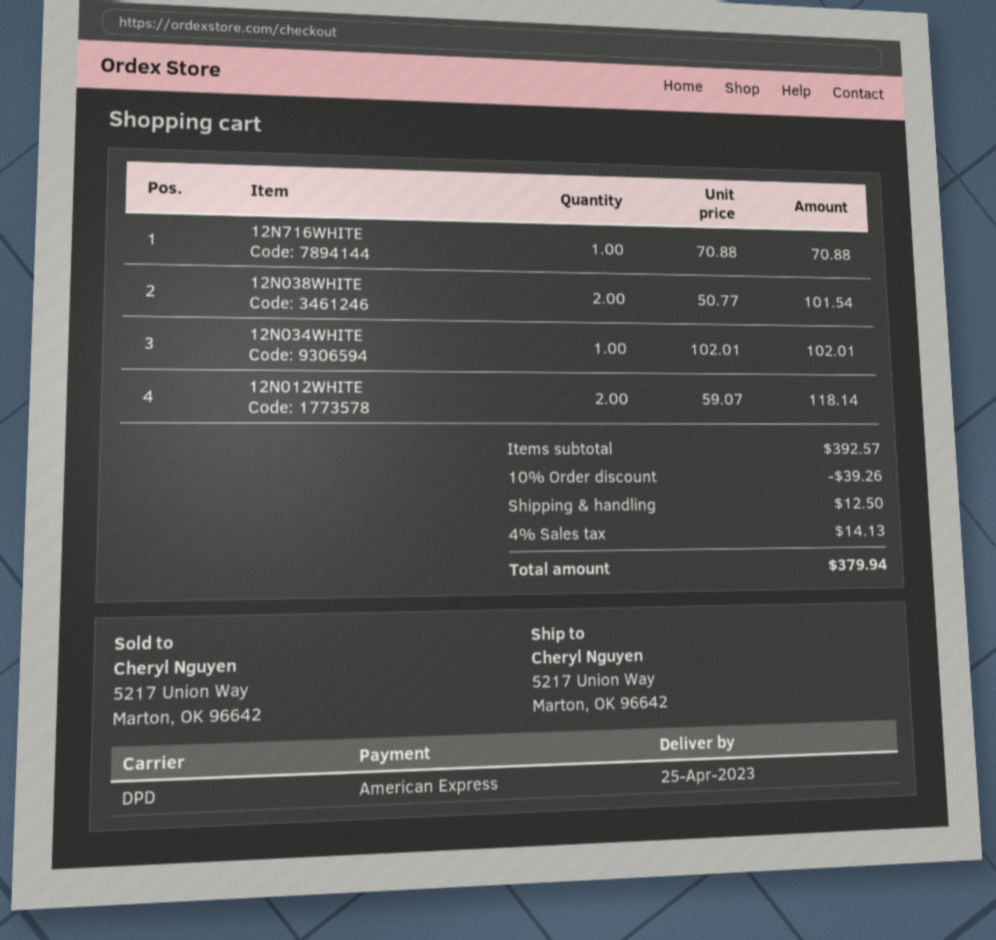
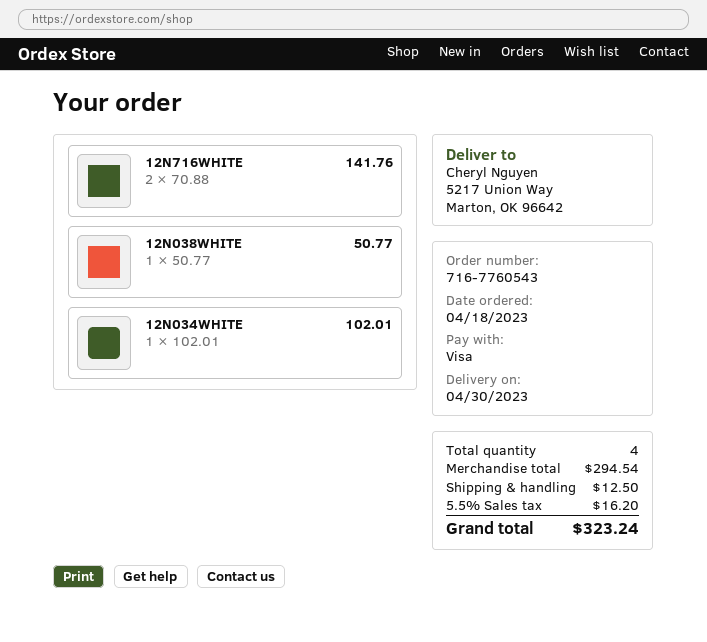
delivery date: 2023-04-25 -> 2023-04-30
payment method: American Express -> Visa
12N716WHITE: 1 x 70.88 = 70.88 -> 2 x 70.88 = 141.76
12N038WHITE: 2 x 50.77 = 101.54 -> 1 x 50.77 = 50.77
12N012WHITE: 2 x 59.07 = 118.14 -> none
subtotal: 392.57 -> 294.54
discount: 10% = 39.26 -> none
tax: 4% = 14.13 -> 5.5% = 16.20
total: 379.94 -> 323.24

